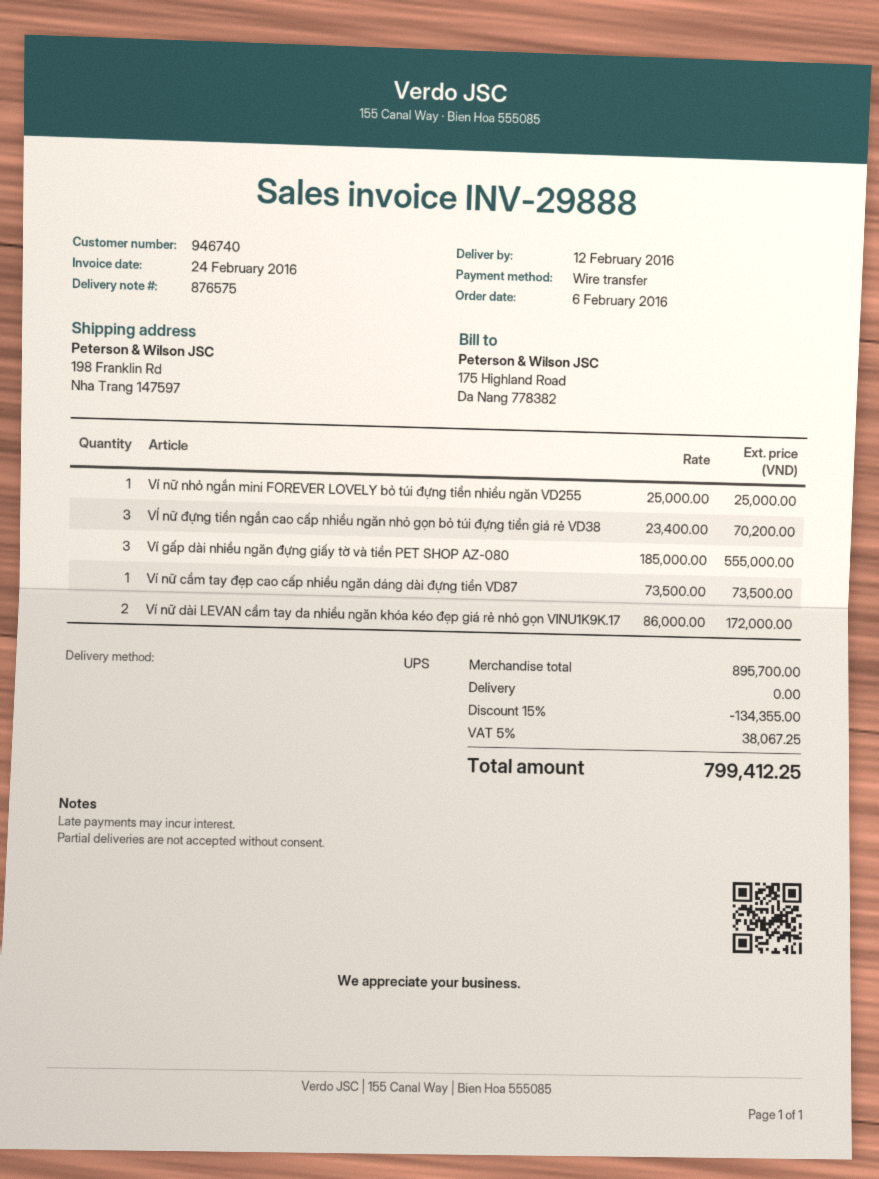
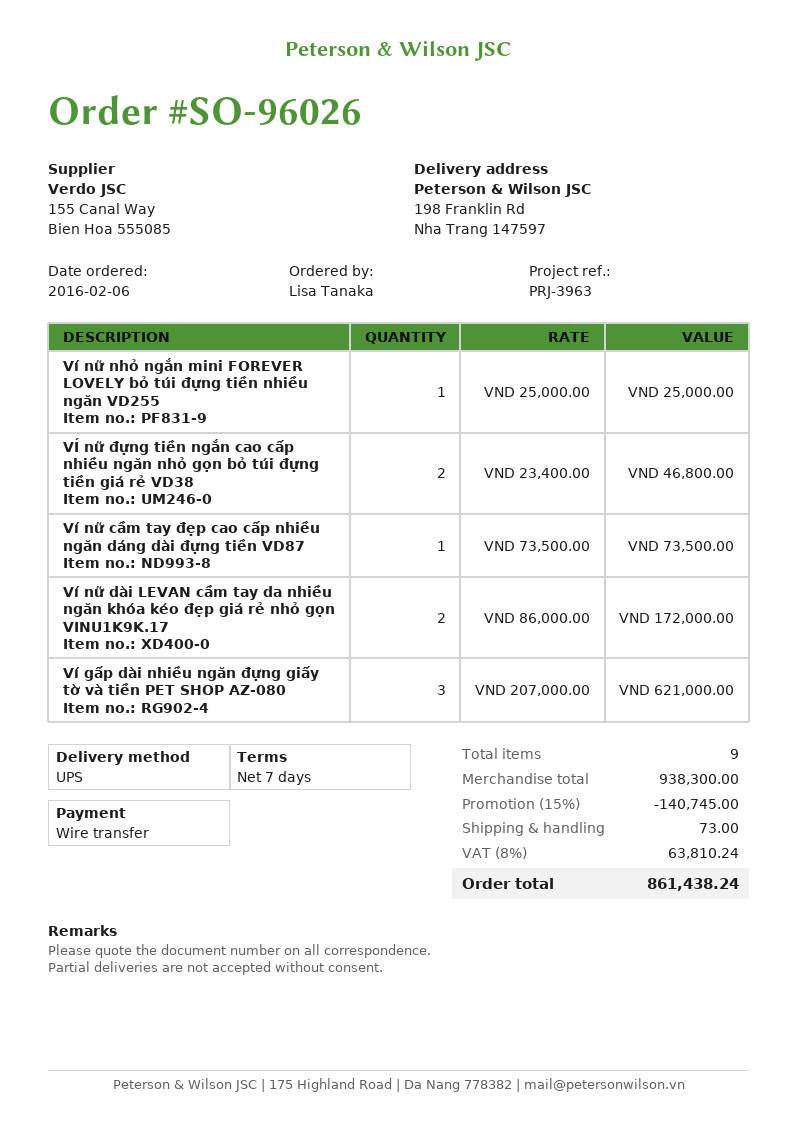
VÍ nữ đựng tiền ngắn cao cấp nhiều ngăn nhỏ gọn bỏ túi đựng tiền giá rẻ VD38: 3 x 23400.00 = 70200.00 -> 2 x 23400.00 = 46800.00
Ví gấp dài nhiều ngăn đựng giấy tờ và tiền PET SHOP AZ-080: 3 x 185000.00 = 555000.00 -> 3 x 207000.00 = 621000.00
subtotal: 895700.00 -> 938300.00
discount: 15% = 134355.00 -> 15% = 140745.00
shipping: 0.00 -> 73.00
tax: 5% = 38067.25 -> 8% = 63810.24
total: 799412.25 -> 861438.24

